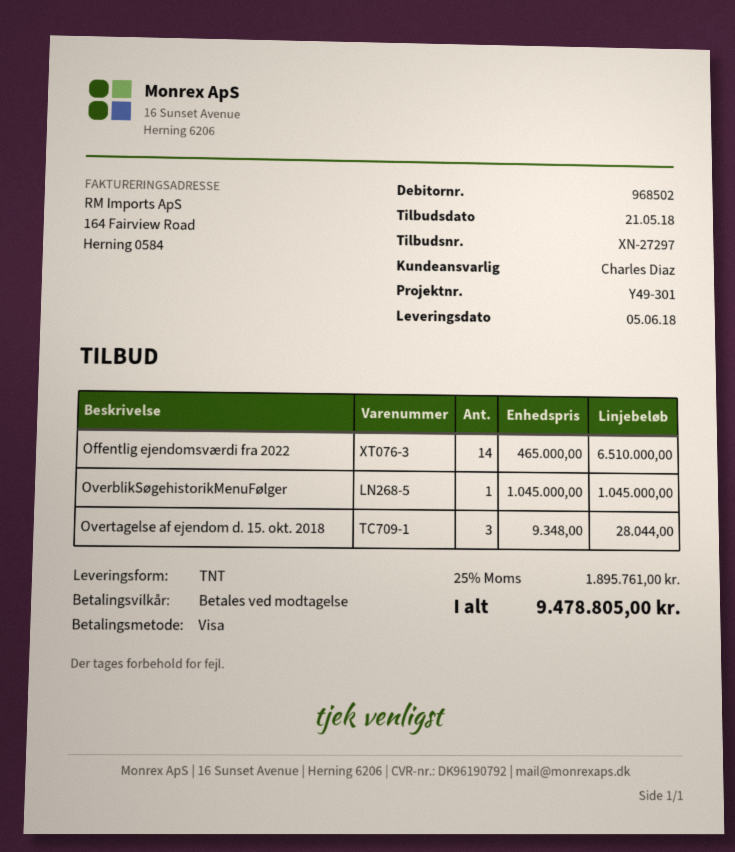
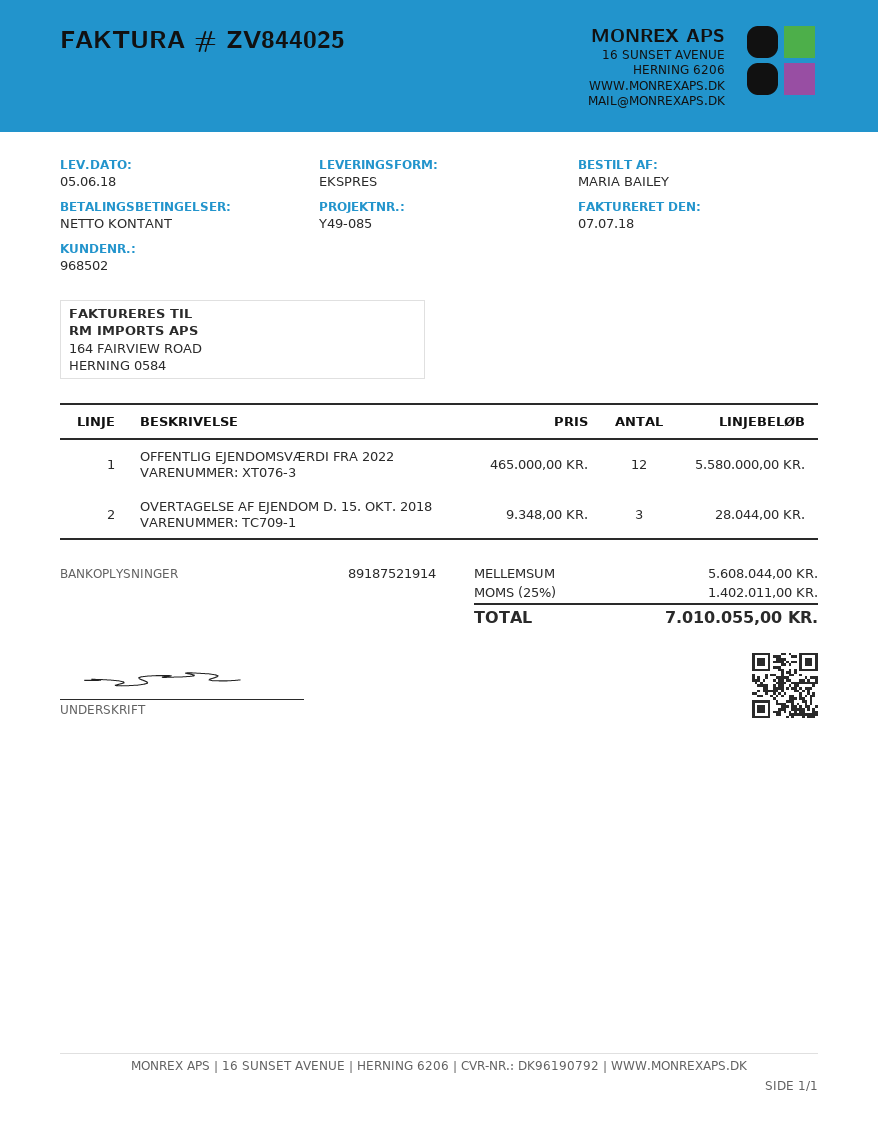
reference: Y49-301 -> Y49-085
shipping method: TNT -> express
Offentlig ejendomsværdi fra 2022: 14 x 465000.00 = 6510000.00 -> 12 x 465000.00 = 5580000.00
OverblikSøgehistorikMenuFølger: 1 x 1045000.00 = 1045000.00 -> none
tax: 25% = 1895761.00 -> 25% = 1402011.00
total: 9478805.00 -> 7010055.00

